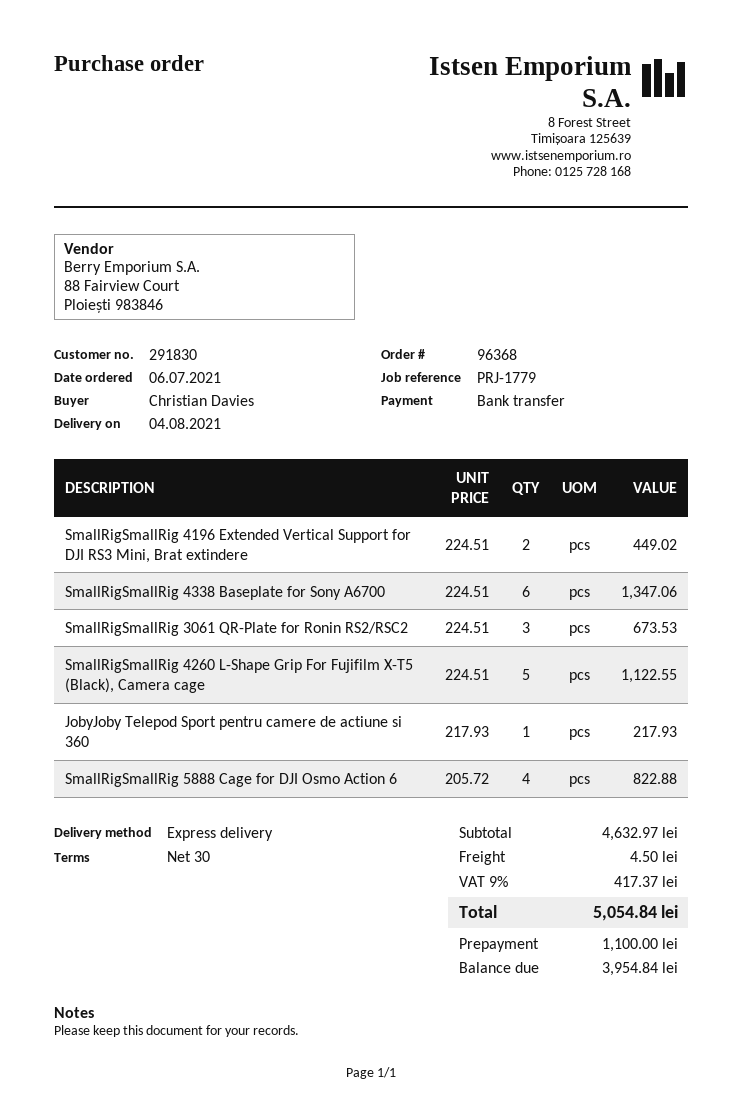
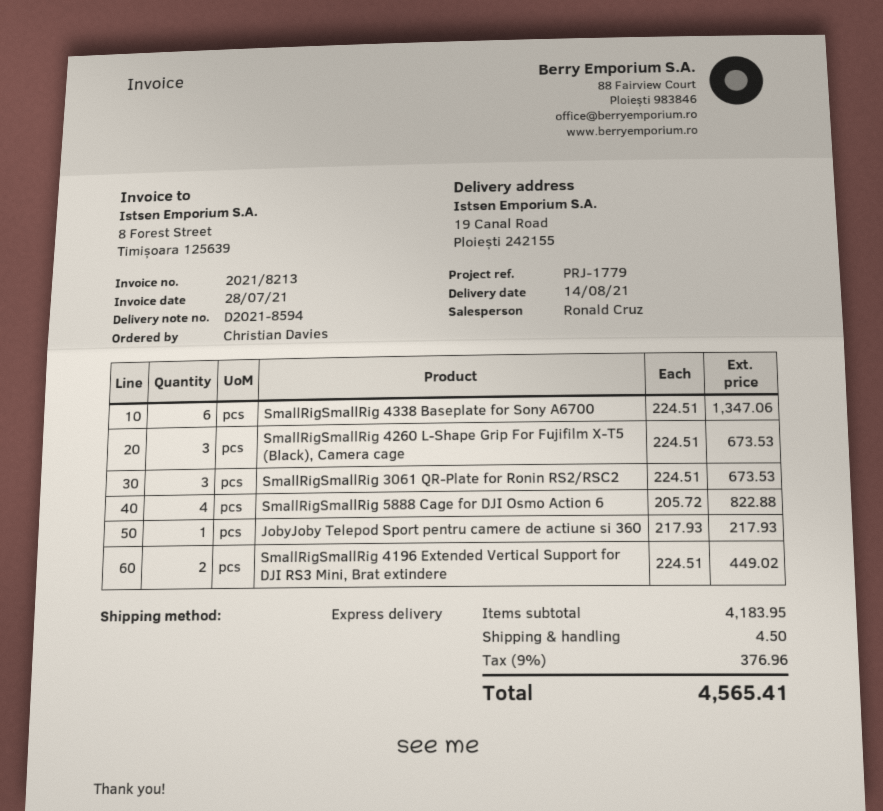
delivery date: 2021-08-04 -> 2021-08-14
SmallRigSmallRig 4260 L-Shape Grip For Fujifilm X-T5 (Black), Camera cage: 5 x 224.51 = 1122.55 -> 3 x 224.51 = 673.53
subtotal: 4632.97 -> 4183.95
tax: 9% = 417.37 -> 9% = 376.96
total: 5054.84 -> 4565.41

